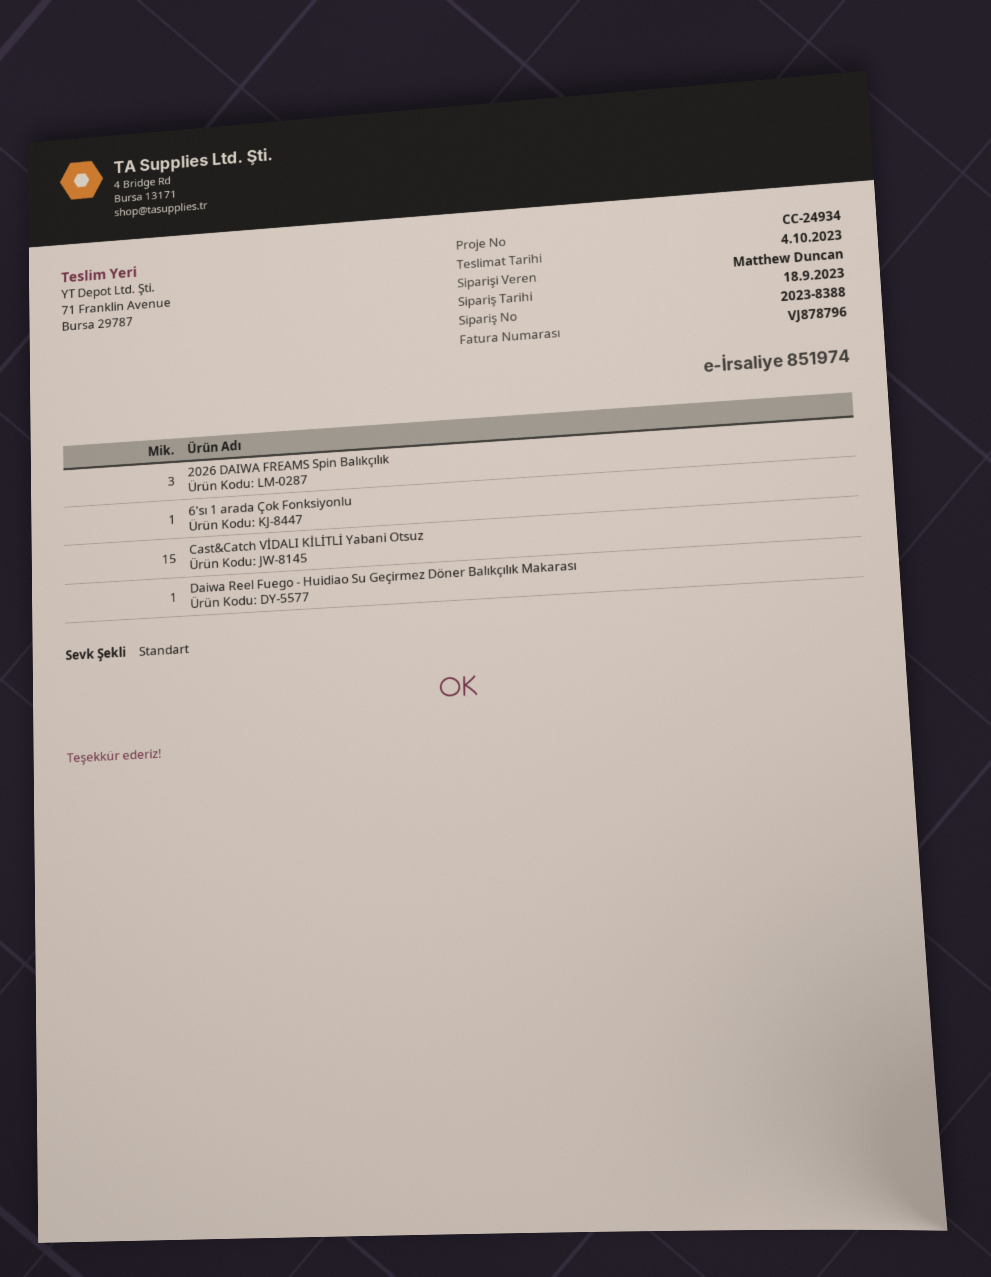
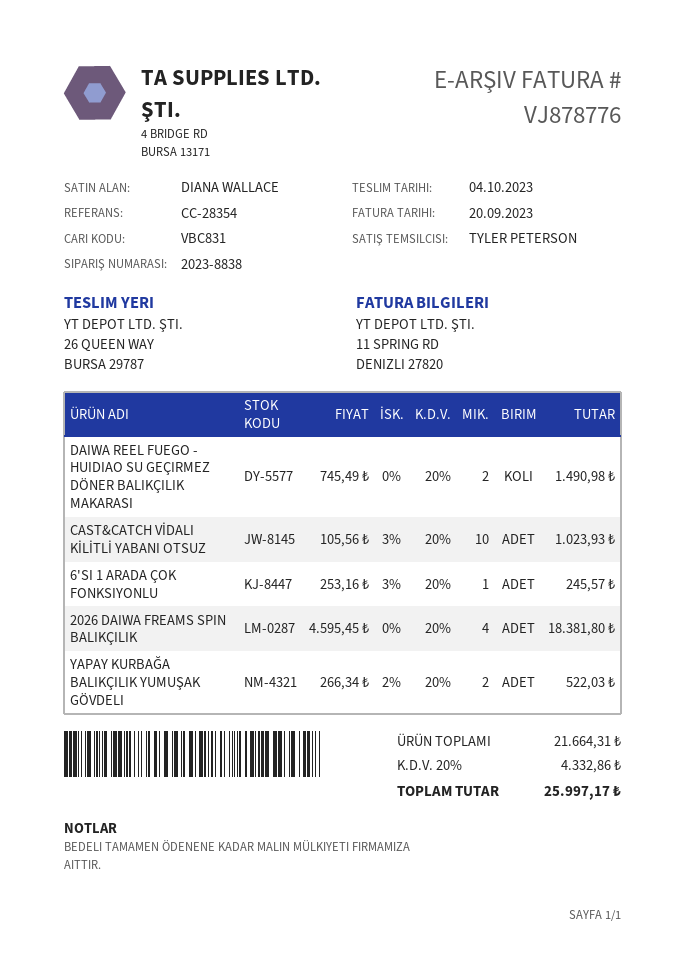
order number: 2023-8388 -> 2023-8838
invoice number: VJ878796 -> VJ878776
reference: CC-24934 -> CC-28354
ordered by: Matthew Duncan -> DIANA WALLACE
ship to: 71 Franklin Avenue, Bursa 29787 -> 26 QUEEN WAY, BURSA 29787
2026 DAIWA FREAMS Spin Balıkçılık: 3 -> 4
Cast&Catch VİDALI KİLİTLİ Yabani Otsuz: 15 -> 10
Daiwa Reel Fuego - Huidiao Su Geçirmez Döner Balıkçılık Makarası: 1 -> 2
YAPAY KURBAĞA BALIKÇILIK YUMUŞAK GÖVDELI: none -> 2

